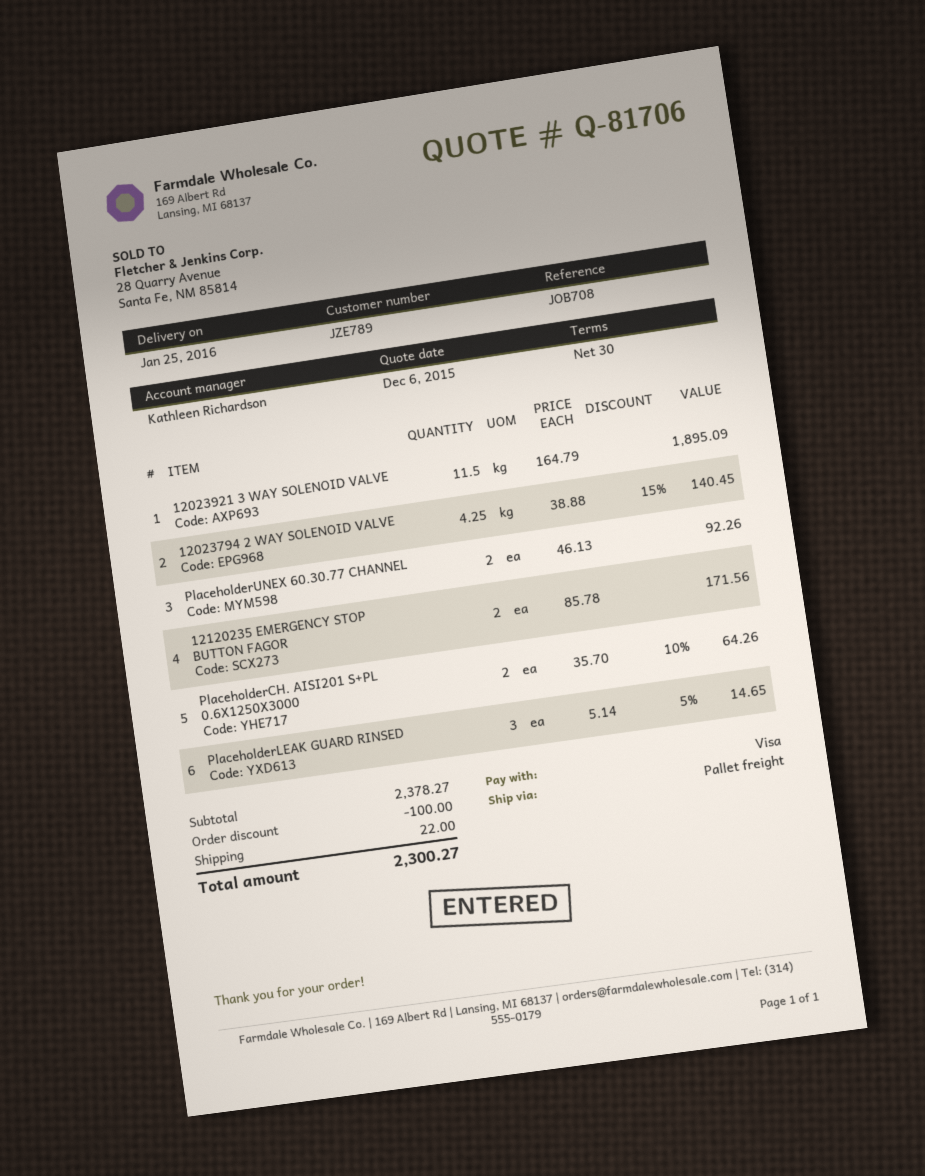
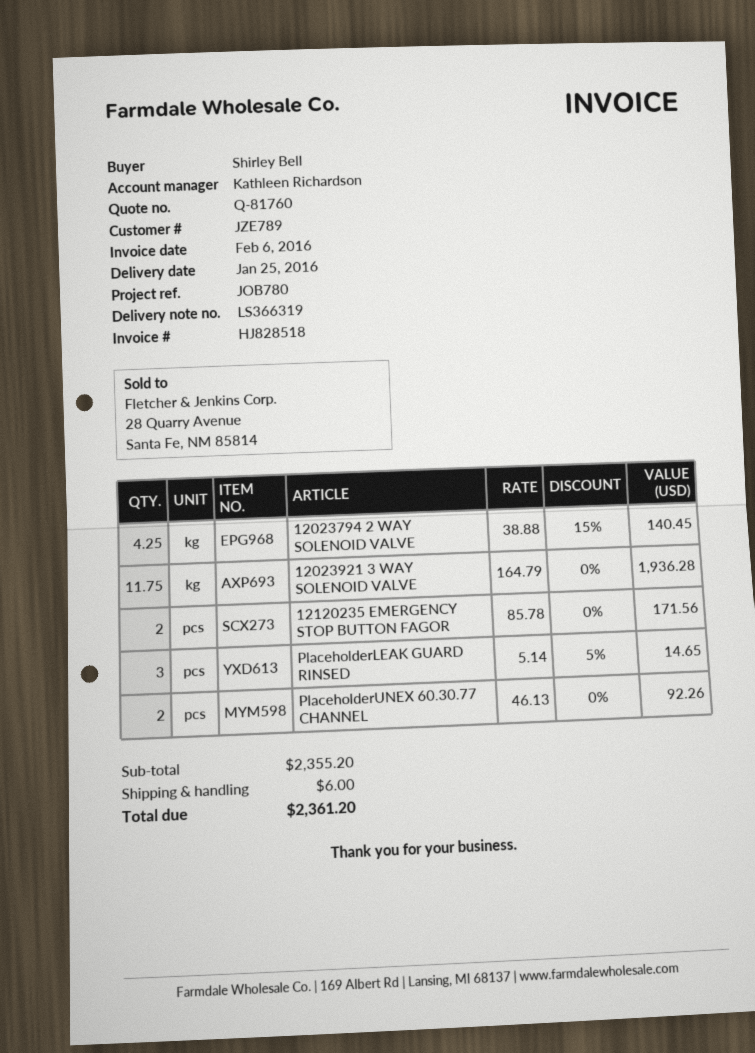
quote number: Q-81706 -> Q-81760
reference: JOB708 -> JOB780
12023921 3 WAY SOLENOID VALVE: 11.5 x 164.79 = 1895.09 -> 11.75 x 164.79 = 1936.28
PlaceholderCH. AISI201 S+PL 0.6X1250X3000: 2 x 35.70 - 10% = 64.26 -> none
subtotal: 2378.27 -> 2355.20
discount: 100.00 -> none
shipping: 22.00 -> 6.00
total: 2300.27 -> 2361.20

